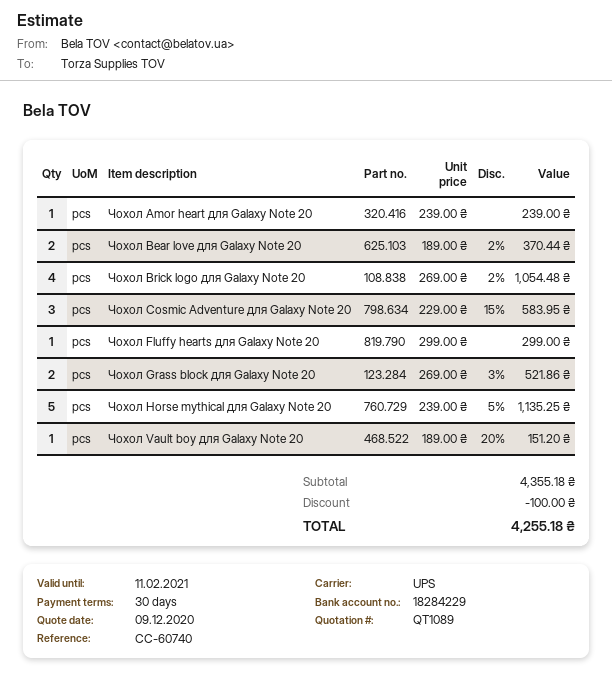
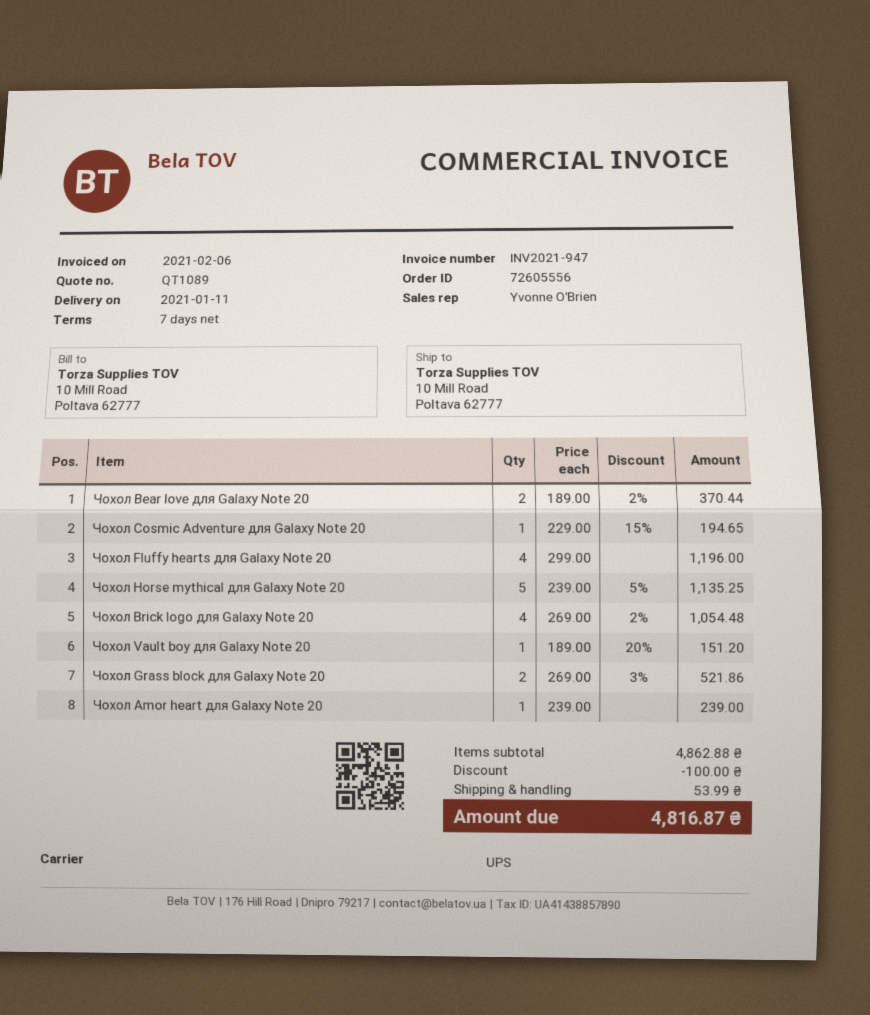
payment terms: 30 days -> 7 days
Чохол Cosmic Adventure для Galaxy Note 20: 3 x 229.00 - 15% = 583.95 -> 1 x 229.00 - 15% = 194.65
Чохол Fluffy hearts для Galaxy Note 20: 1 x 299.00 = 299.00 -> 4 x 299.00 = 1196.00
subtotal: 4355.18 -> 4862.88
shipping: none -> 53.99
total: 4255.18 -> 4816.87

